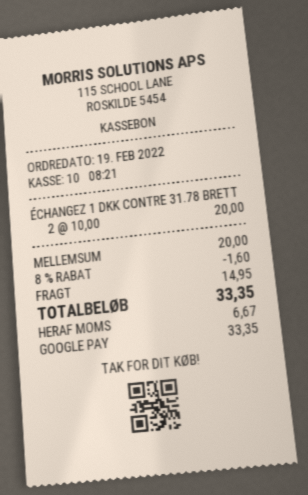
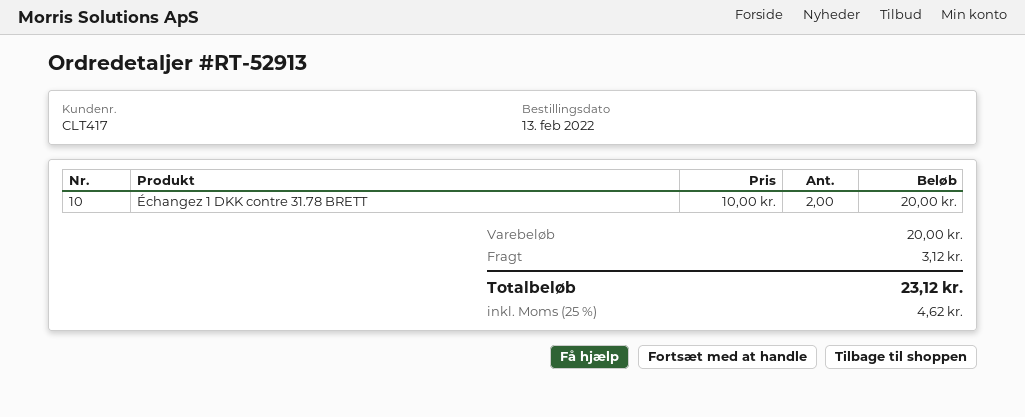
order date: 2022-02-19 -> 2022-02-13
discount: 8% = 1.60 -> none
shipping: 14.95 -> 3.12
tax: 6.67 -> 4.62
total: 33.35 -> 23.12

